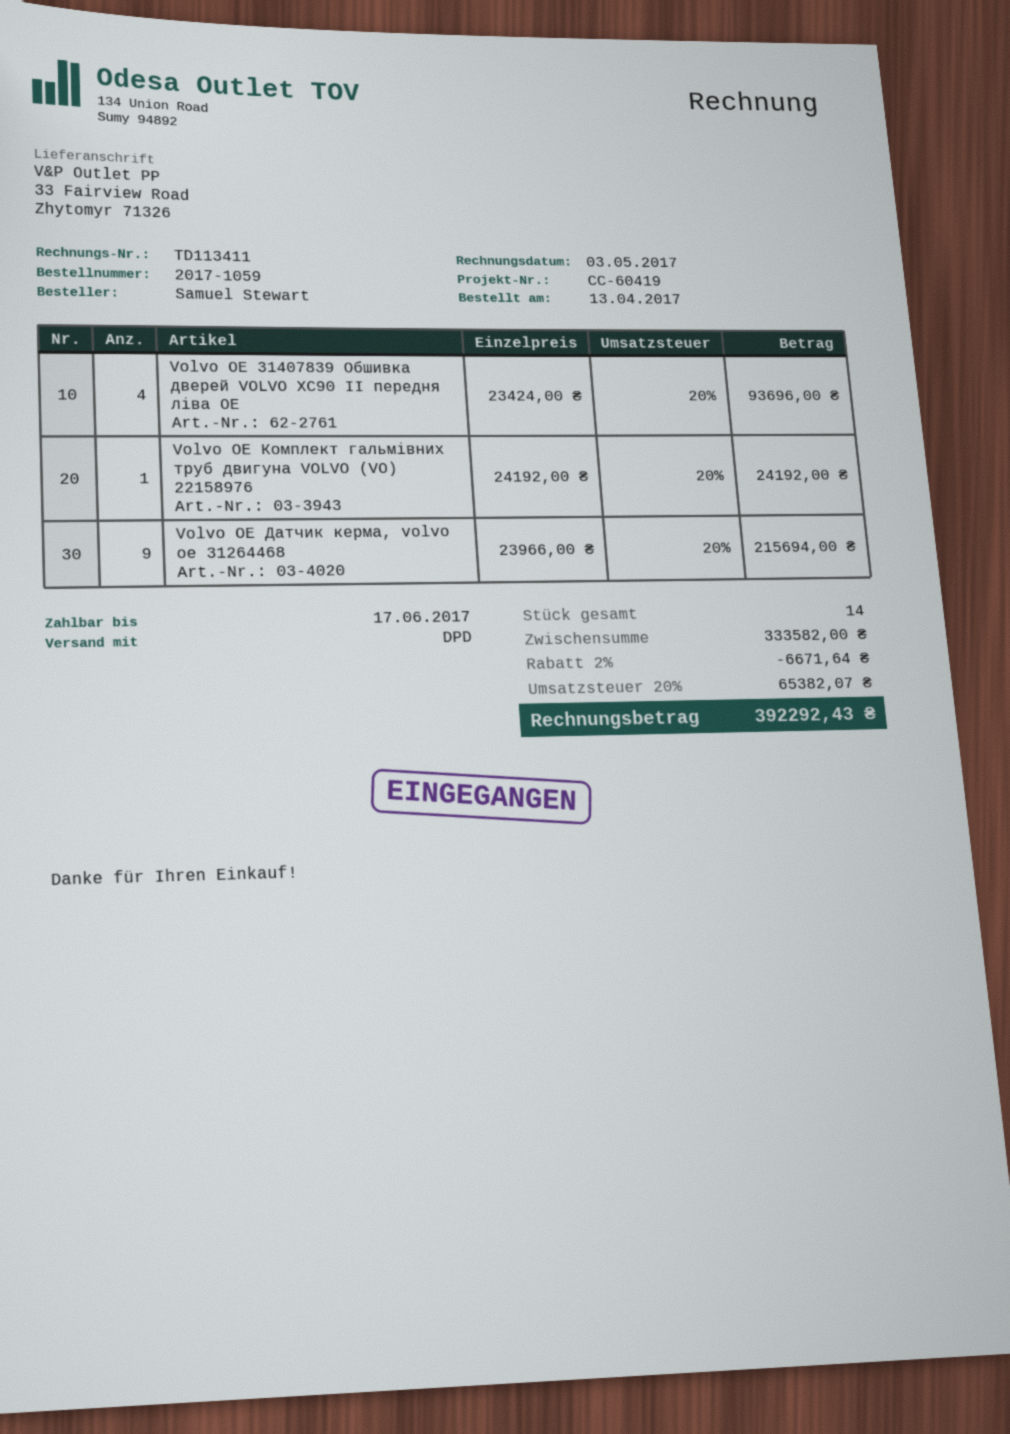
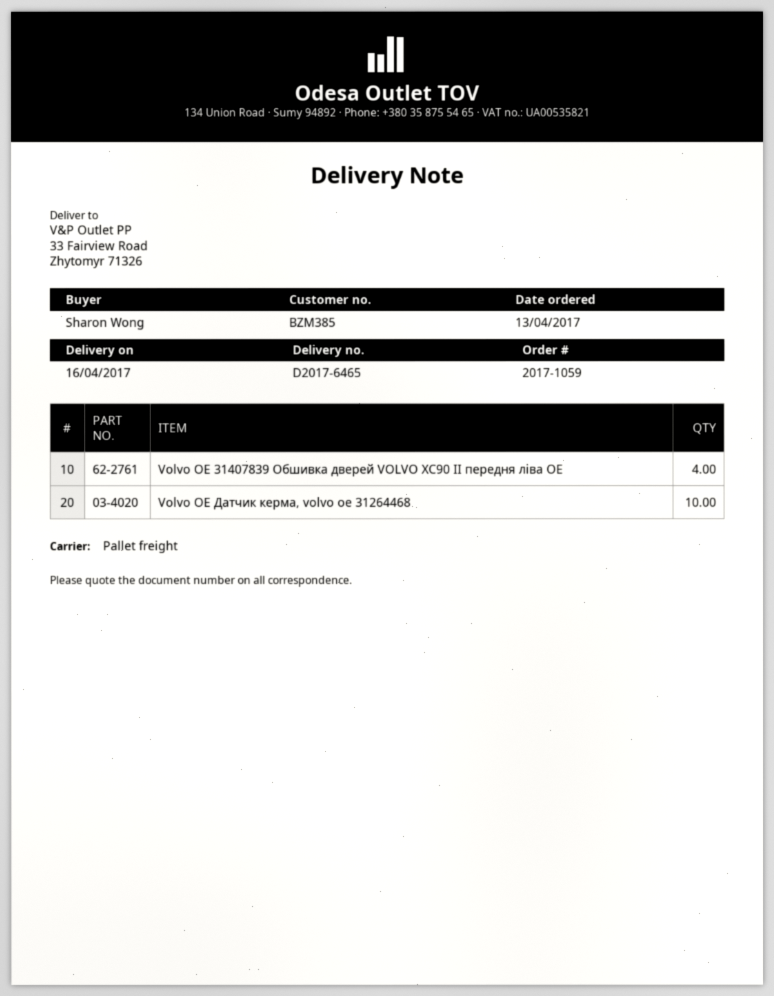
ordered by: Samuel Stewart -> Sharon Wong
shipping method: DPD -> pallet freight
Volvo OE Комплект гальмівних труб двигуна VOLVO (VO) 22158976: 1 -> none
Volvo OE Датчик керма, volvo oe 31264468: 9 -> 10

